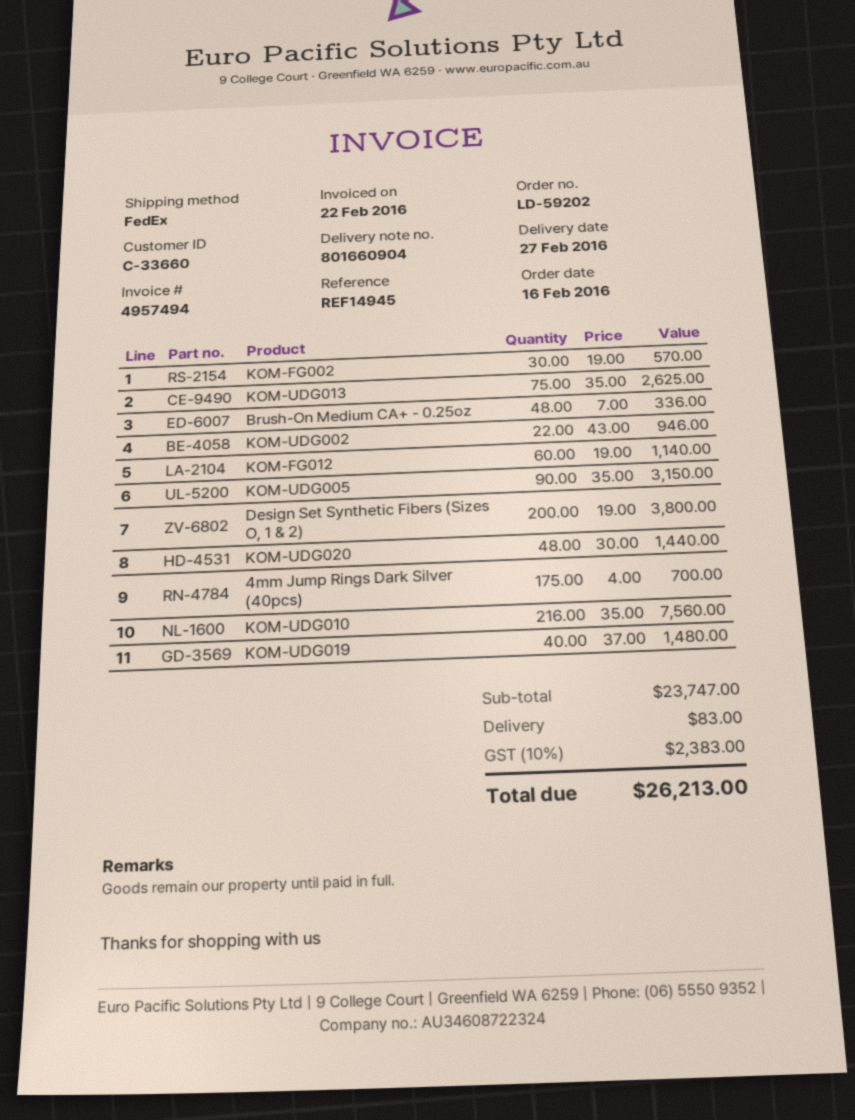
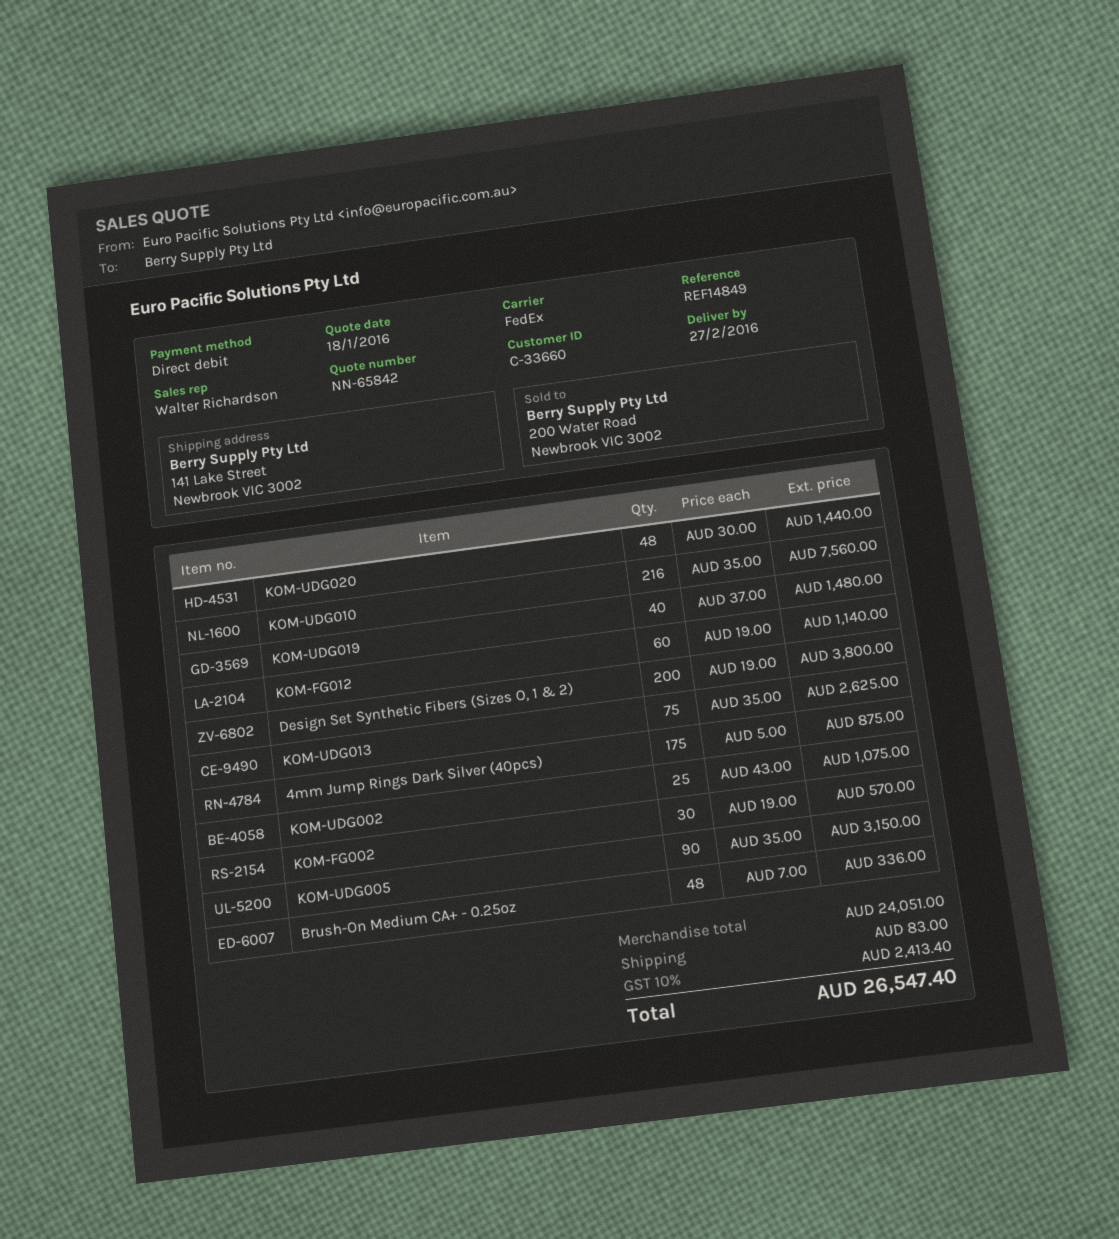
reference: REF14945 -> REF14849
KOM-UDG002: 22 x 43.00 = 946.00 -> 25 x 43.00 = 1075.00
4mm Jump Rings Dark Silver (40pcs): 175 x 4.00 = 700.00 -> 175 x 5.00 = 875.00
subtotal: 23747.00 -> 24051.00
tax: 10% = 2383.00 -> 10% = 2413.40
total: 26213.00 -> 26547.40

